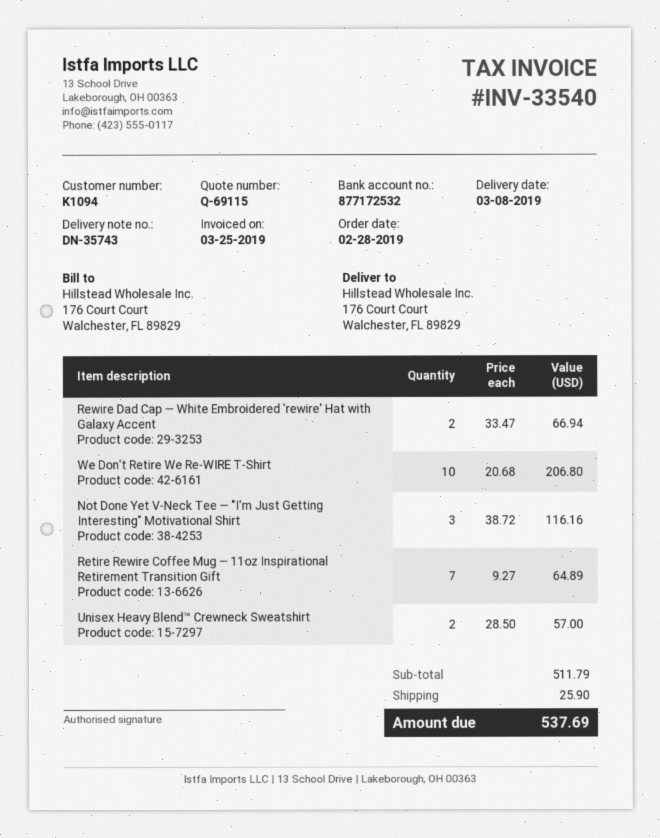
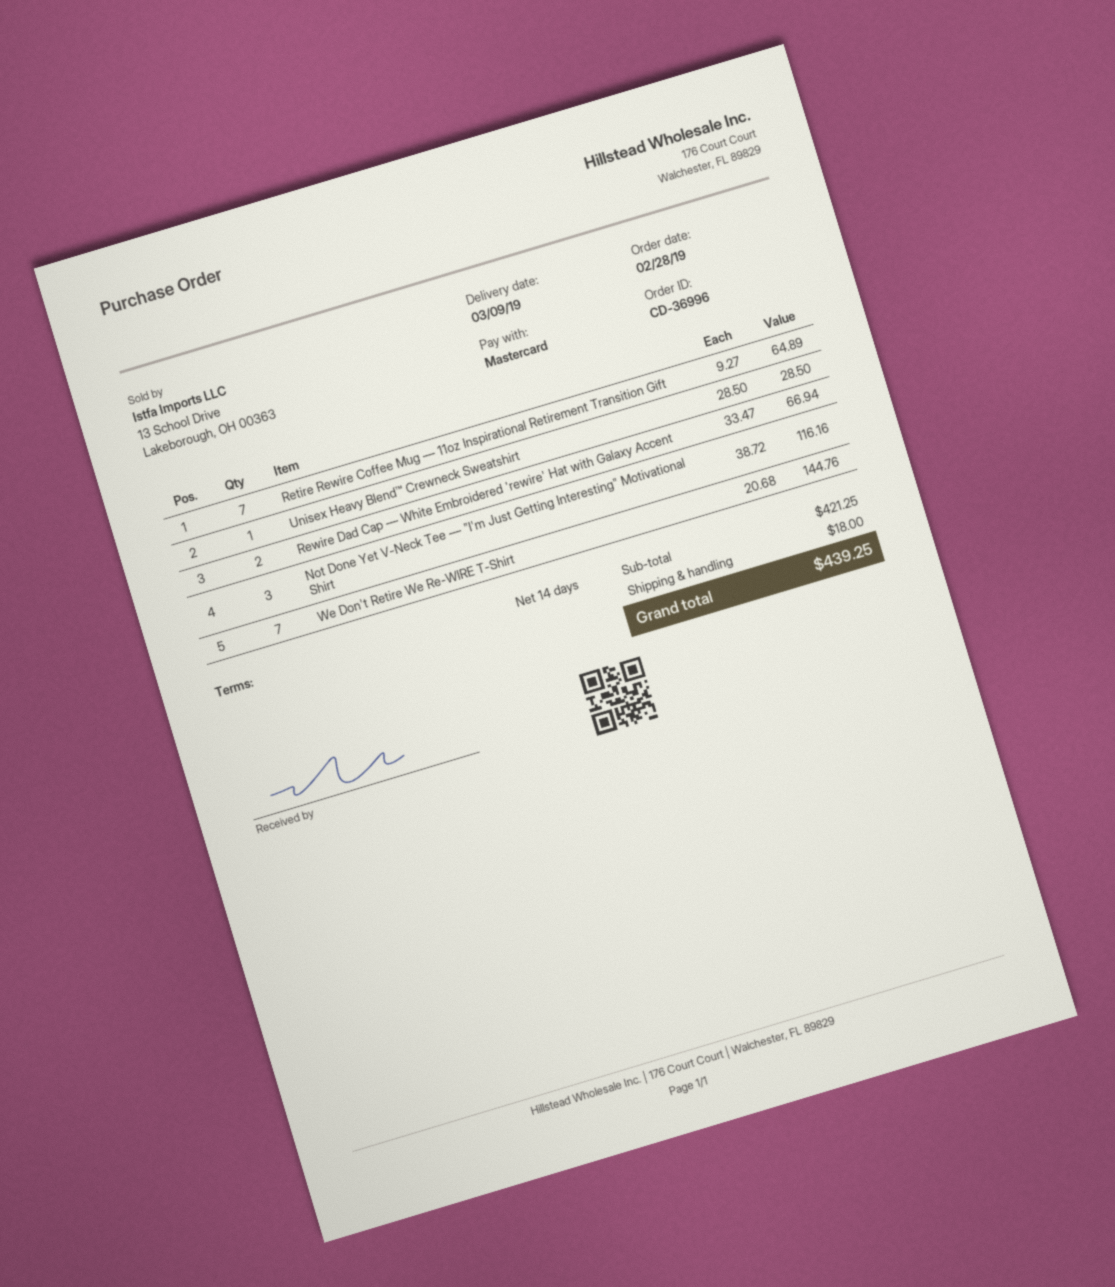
delivery date: 2019-03-08 -> 2019-03-09
We Don't Retire We Re-WIRE T-Shirt: 10 x 20.68 = 206.80 -> 7 x 20.68 = 144.76
Unisex Heavy Blend™ Crewneck Sweatshirt: 2 x 28.50 = 57.00 -> 1 x 28.50 = 28.50
subtotal: 511.79 -> 421.25
shipping: 25.90 -> 18.00
total: 537.69 -> 439.25

